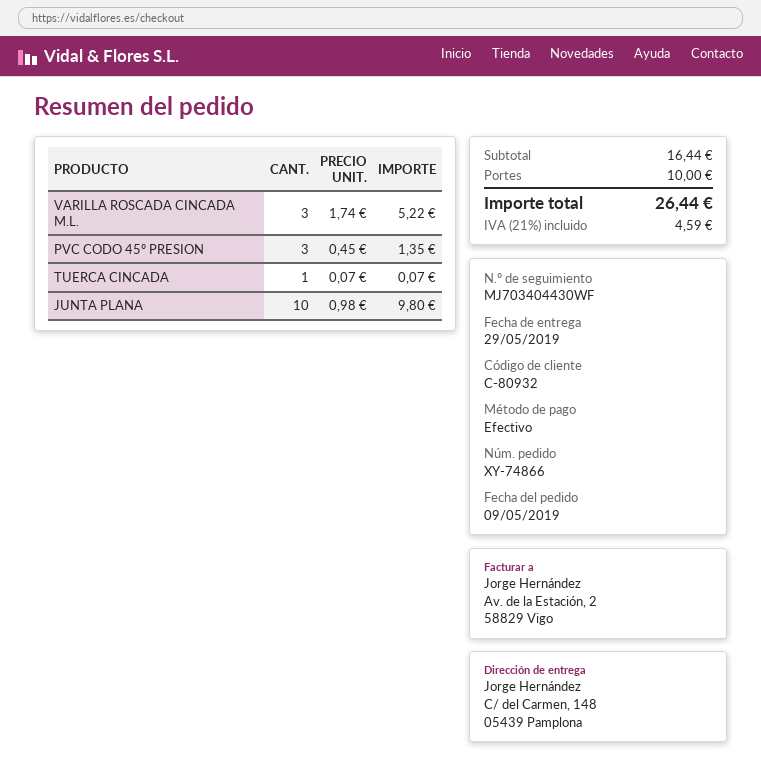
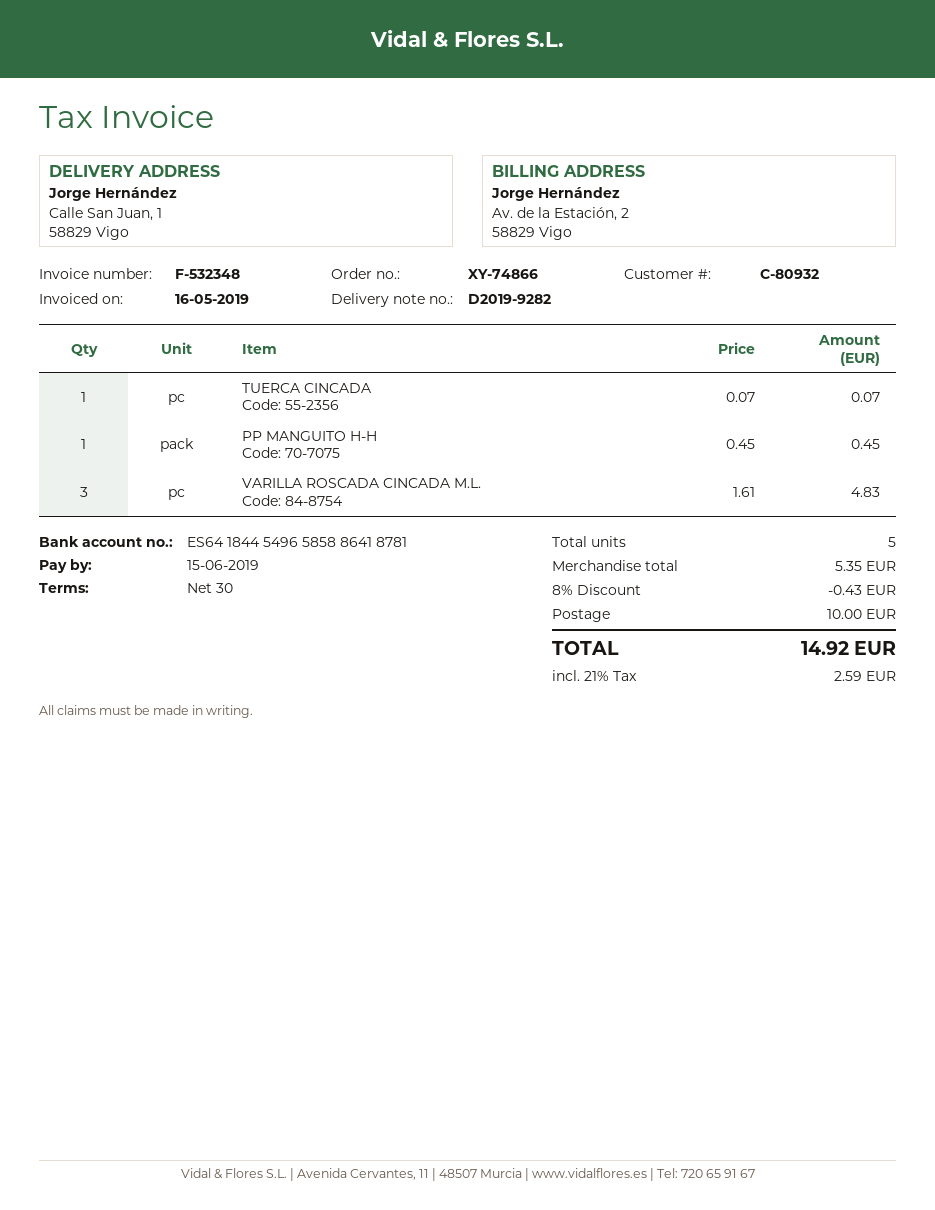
ship to: C/ del Carmen, 148, 05439 Pamplona -> Calle San Juan, 1, 58829 Vigo
VARILLA ROSCADA CINCADA M.L.: 3 x 1.74 = 5.22 -> 3 x 1.61 = 4.83
PVC CODO 45º PRESION: 3 x 0.45 = 1.35 -> none
JUNTA PLANA: 10 x 0.98 = 9.80 -> none
PP MANGUITO H-H: none -> 1 x 0.45 = 0.45
subtotal: 16.44 -> 5.35
discount: none -> 8% = 0.43
tax: 21% = 4.59 -> 21% = 2.59
total: 26.44 -> 14.92

